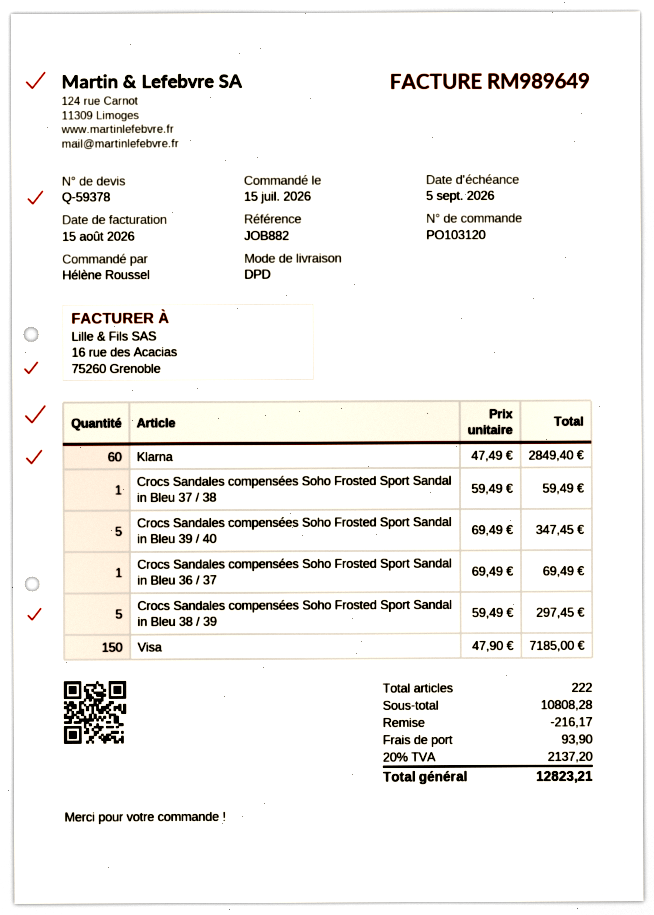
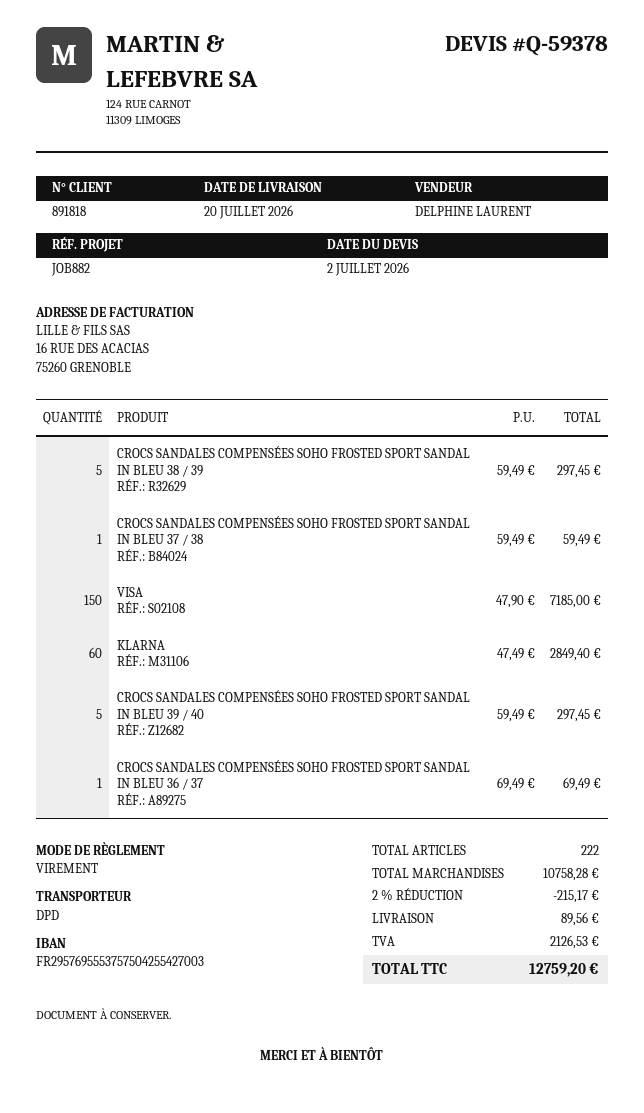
Crocs Sandales compensées Soho Frosted Sport Sandal in Bleu 39 / 40: 5 x 69.49 = 347.45 -> 5 x 59.49 = 297.45
subtotal: 10808.28 -> 10758.28
discount: 216.17 -> 215.17
shipping: 93.90 -> 89.56
tax: 2137.20 -> 2126.53
total: 12823.21 -> 12759.20

